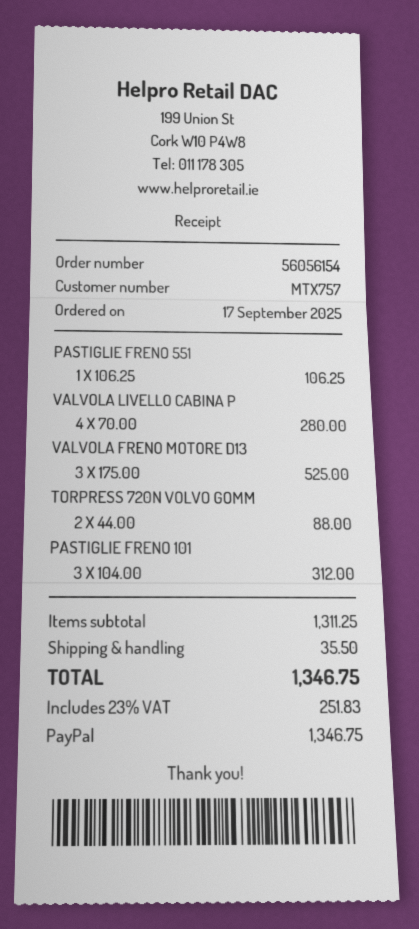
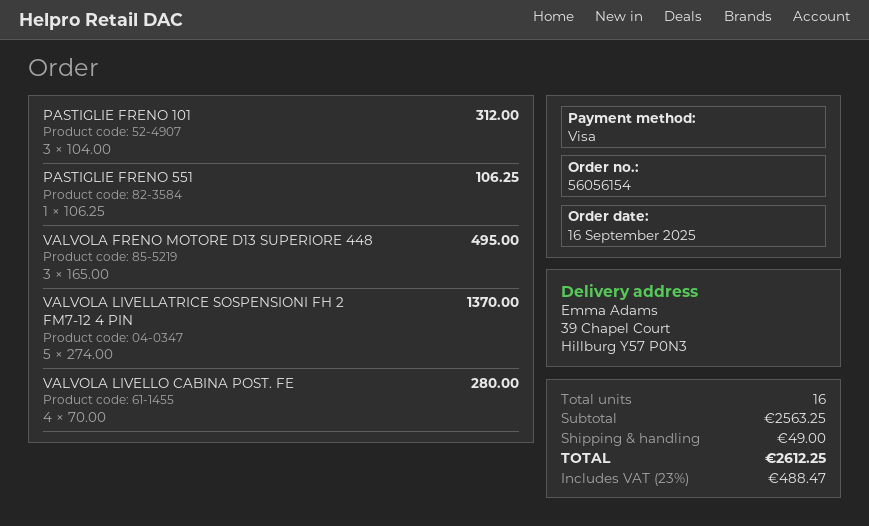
order date: 2025-09-17 -> 2025-09-16
payment method: PayPal -> Visa
VALVOLA FRENO MOTORE D13: 3 x 175.00 = 525.00 -> 3 x 165.00 = 495.00
TORPRESS 720N VOLVO GOMM: 2 x 44.00 = 88.00 -> none
VALVOLA LIVELLATRICE SOSPENSIONI FH 2 FM7-12 4 PIN: none -> 5 x 274.00 = 1370.00
subtotal: 1311.25 -> 2563.25
shipping: 35.50 -> 49.00
tax: 23% = 251.83 -> 23% = 488.47
total: 1346.75 -> 2612.25

